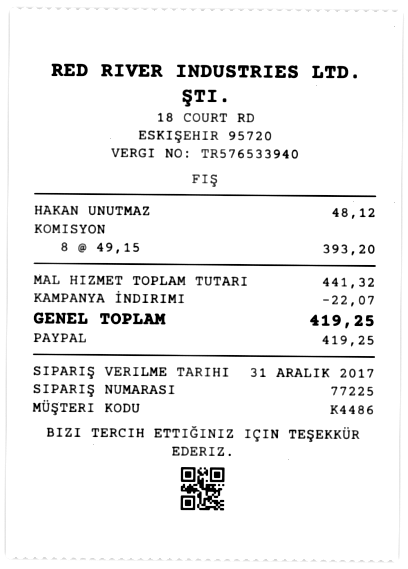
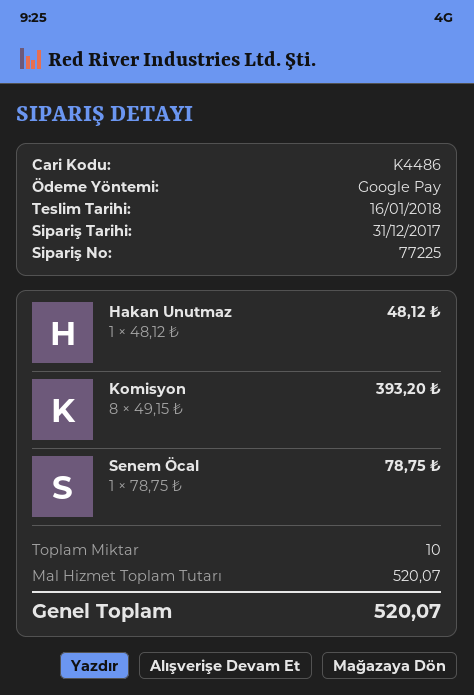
payment method: PayPal -> Google Pay
Senem Öcal: none -> 1 x 78.75 = 78.75
subtotal: 441.32 -> 520.07
discount: 22.07 -> none
total: 419.25 -> 520.07

